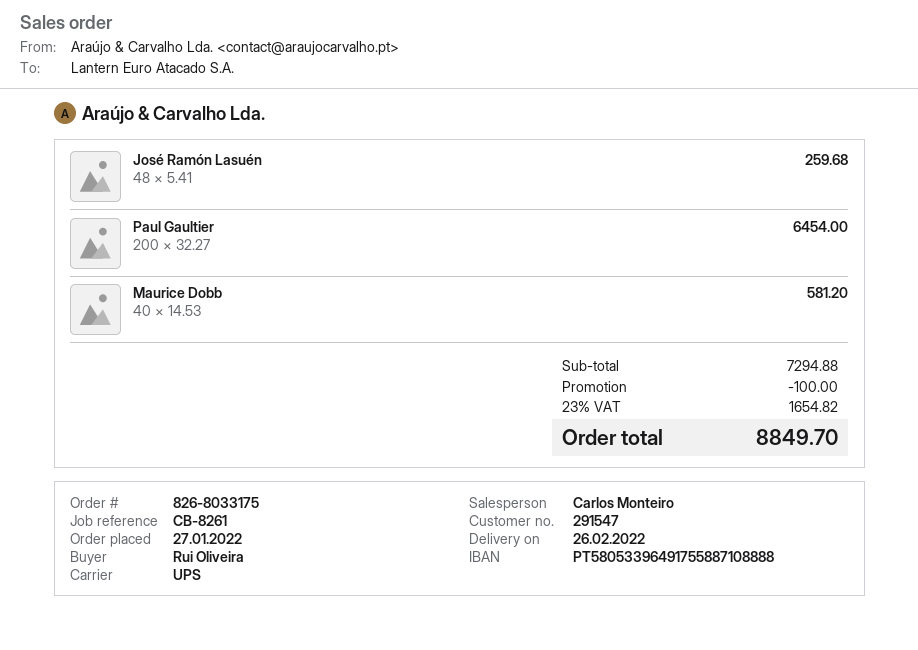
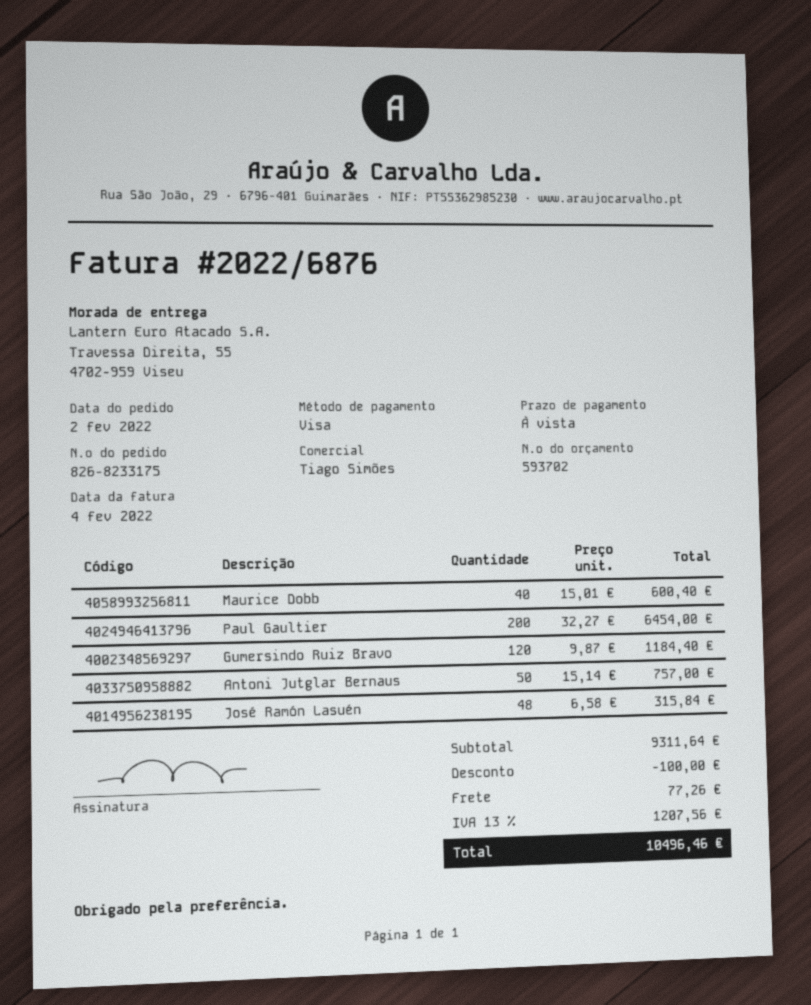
order number: 826-8033175 -> 826-8233175
order date: 2022-01-27 -> 2022-02-02
sales rep: Carlos Monteiro -> Tiago Simões
José Ramón Lasuén: 48 x 5.41 = 259.68 -> 48 x 6.58 = 315.84
Maurice Dobb: 40 x 14.53 = 581.20 -> 40 x 15.01 = 600.40
Gumersindo Ruiz Bravo: none -> 120 x 9.87 = 1184.40
Antoni Jutglar Bernaus: none -> 50 x 15.14 = 757.00
subtotal: 7294.88 -> 9311.64
shipping: none -> 77.26
tax: 23% = 1654.82 -> 13% = 1207.56
total: 8849.70 -> 10496.46

